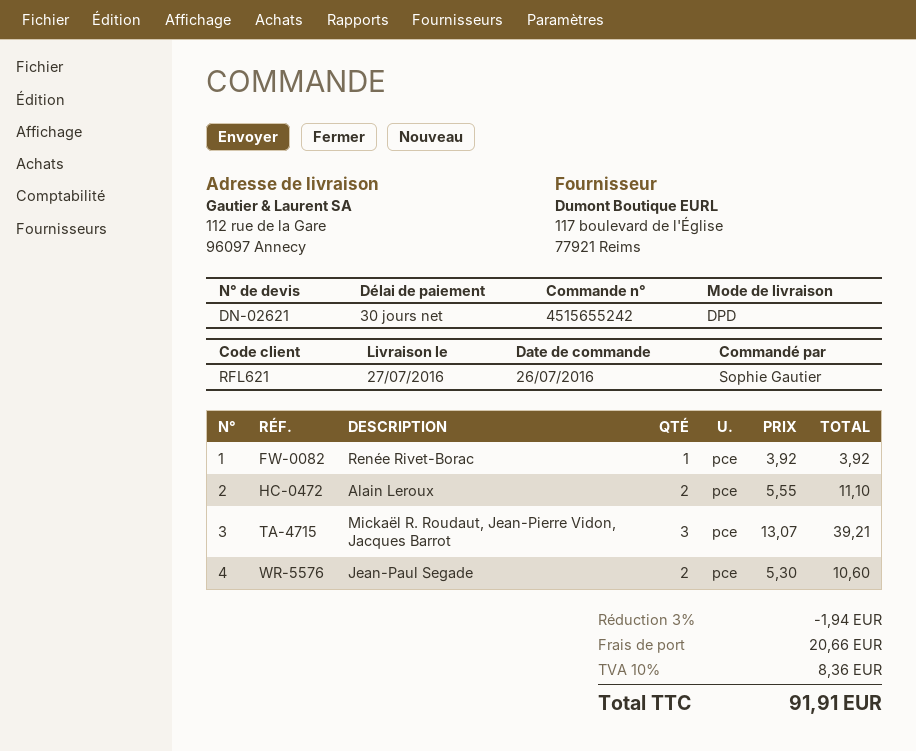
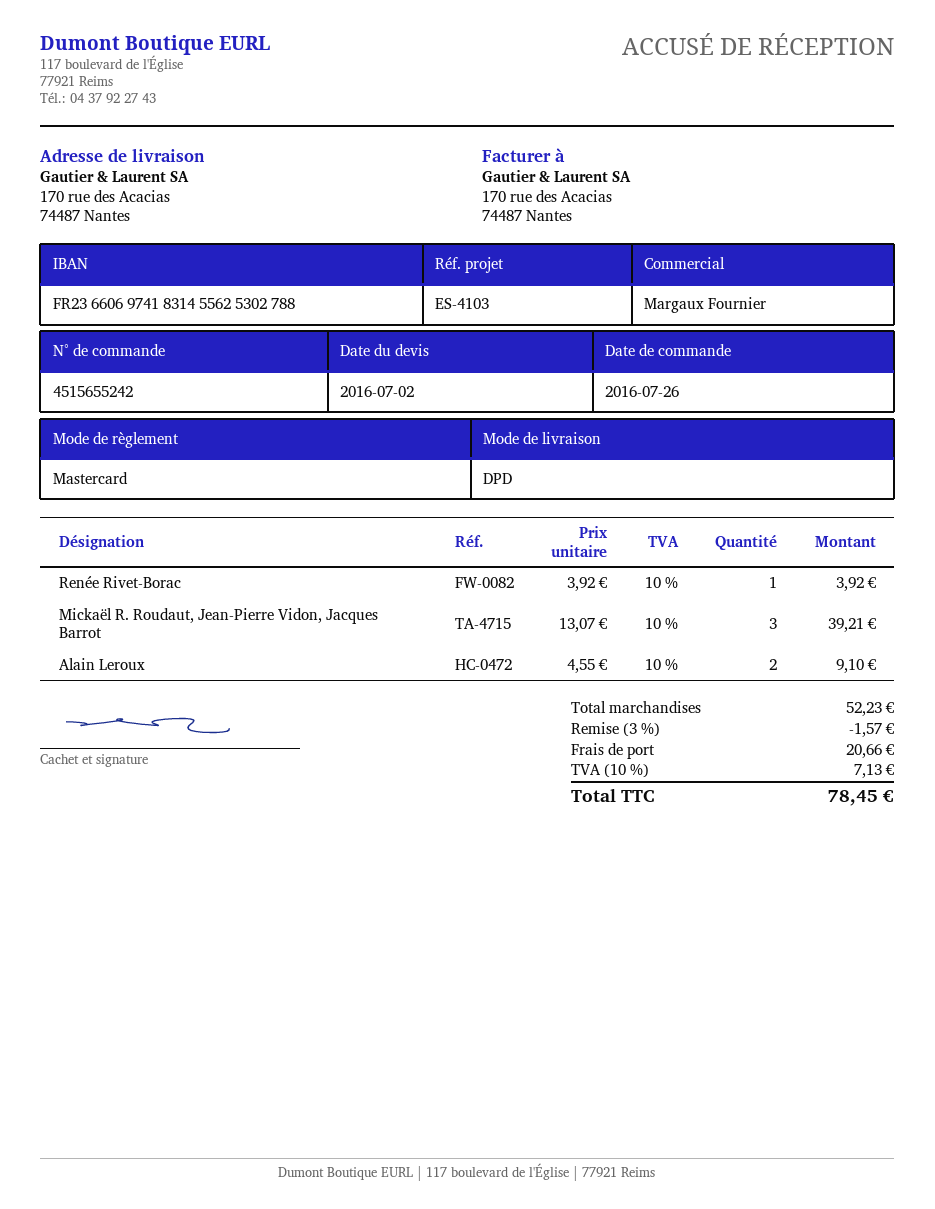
ship to: 112 rue de la Gare, 96097 Annecy -> 170 rue des Acacias, 74487 Nantes
Alain Leroux: 2 x 5.55 = 11.10 -> 2 x 4.55 = 9.10
Jean-Paul Segade: 2 x 5.30 = 10.60 -> none
discount: 3% = 1.94 -> 3% = 1.57
tax: 10% = 8.36 -> 10% = 7.13
total: 91.91 -> 78.45

